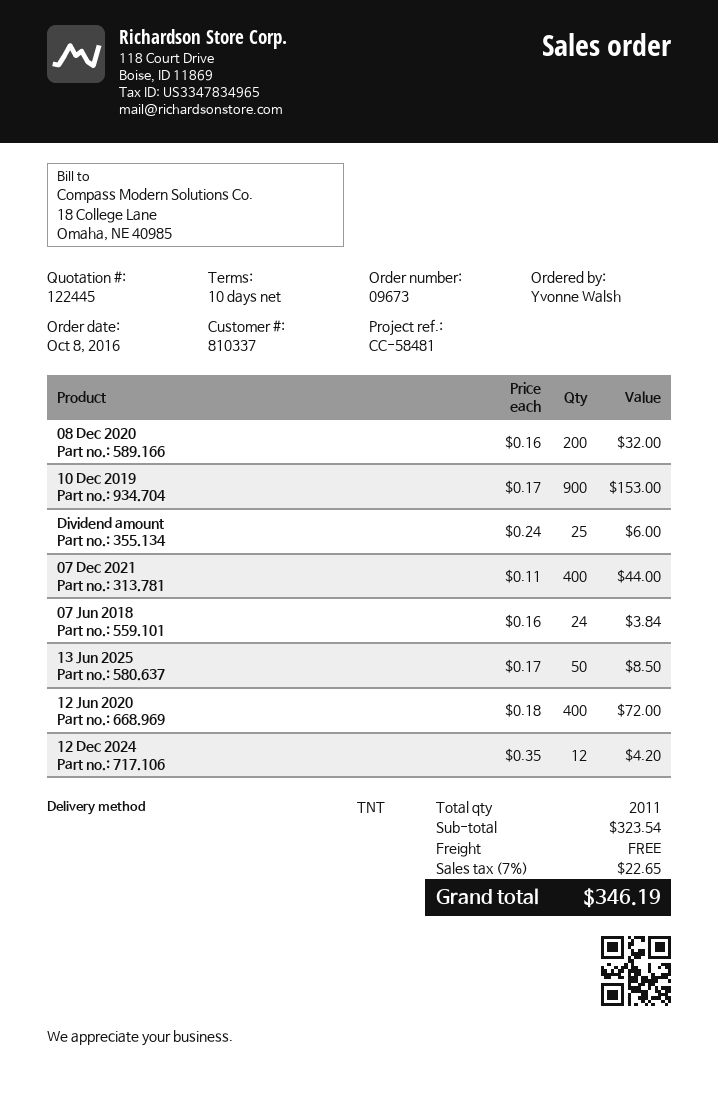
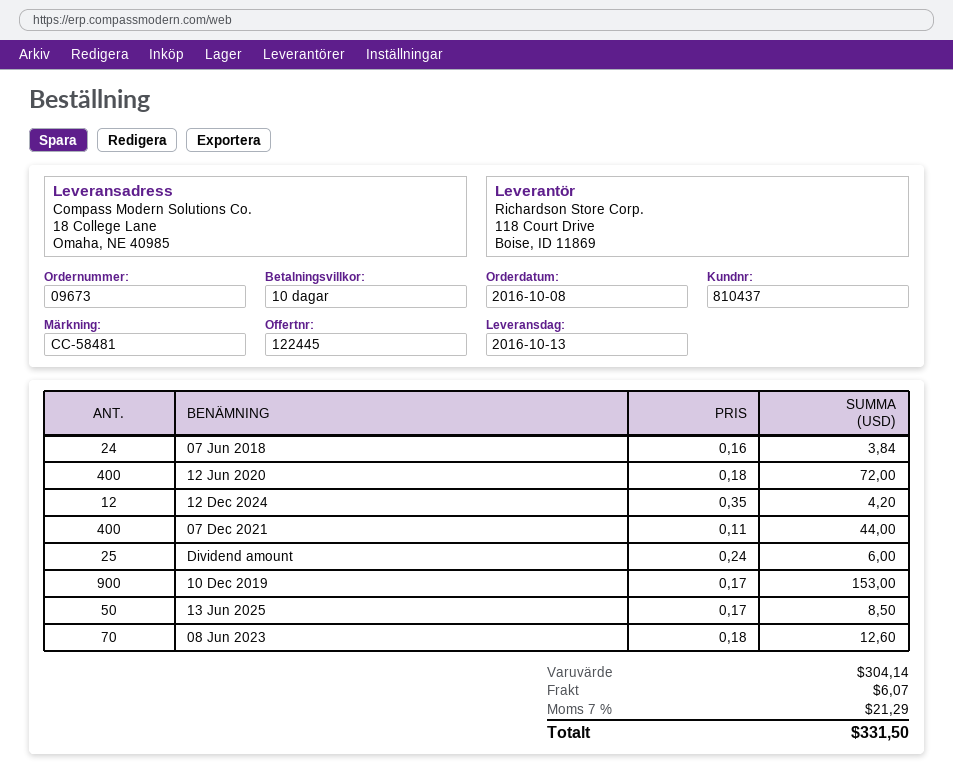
customer number: 810337 -> 810437
08 Dec 2020: 200 x 0.16 = 32.00 -> none
08 Jun 2023: none -> 70 x 0.18 = 12.60
subtotal: 323.54 -> 304.14
shipping: 0.00 -> 6.07
tax: 7% = 22.65 -> 7% = 21.29
total: 346.19 -> 331.50

